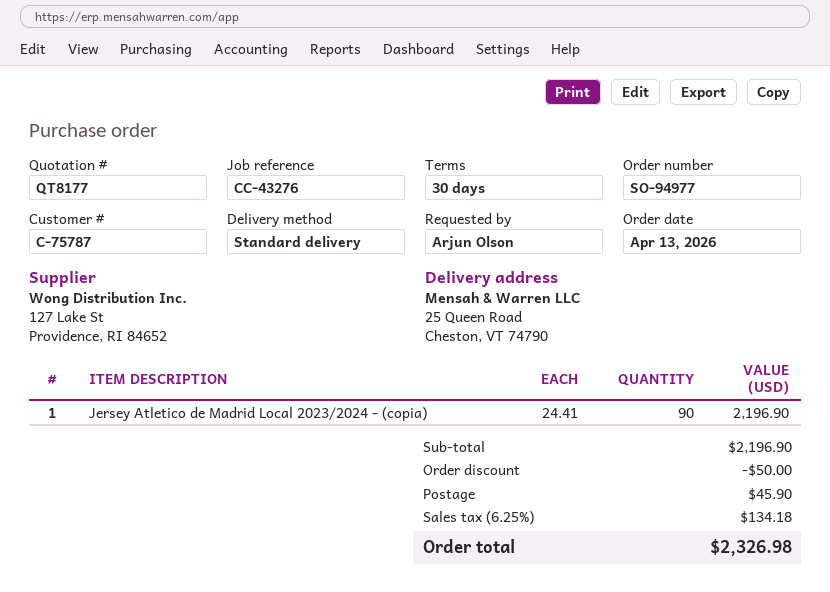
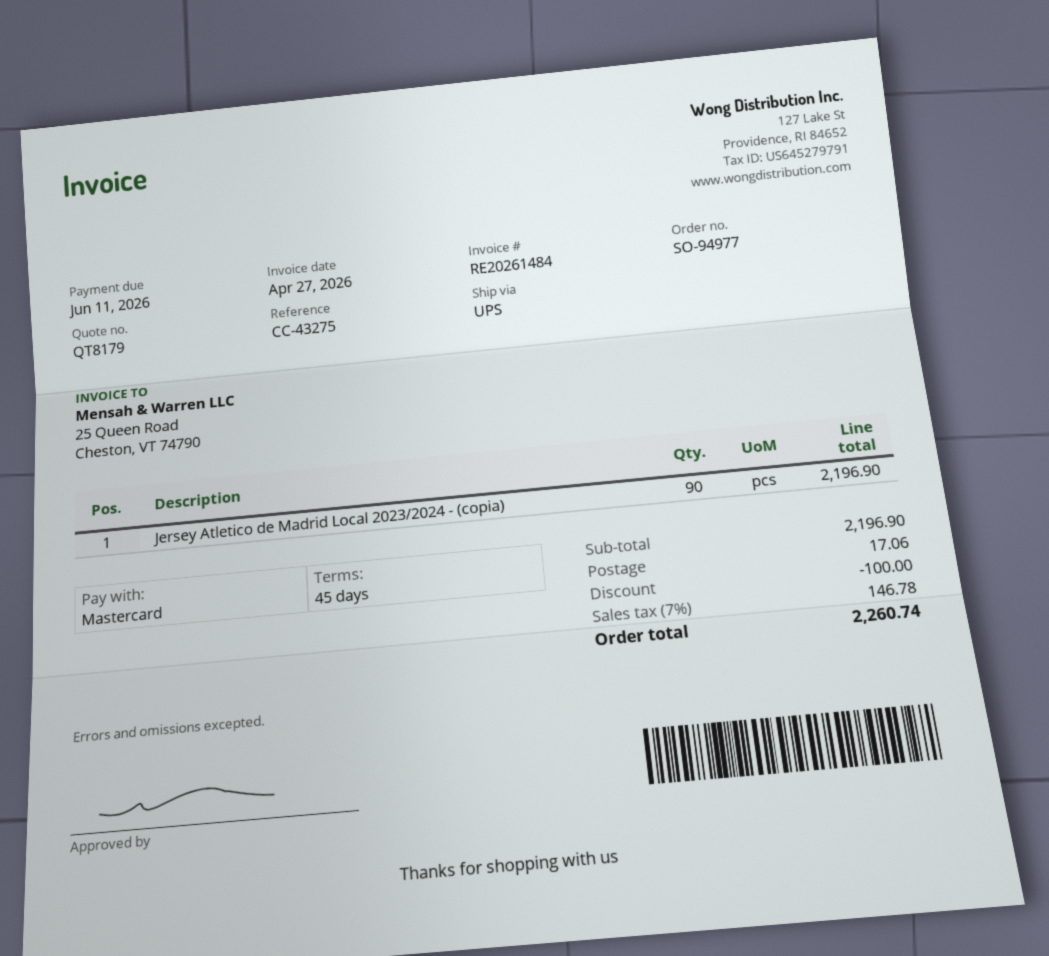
quote number: QT8177 -> QT8179
payment terms: 30 days -> 45 days
reference: CC-43276 -> CC-43275
shipping method: standard -> UPS
discount: 50.00 -> 100.00
shipping: 45.90 -> 17.06
tax: 6.25% = 134.18 -> 7% = 146.78
total: 2326.98 -> 2260.74

